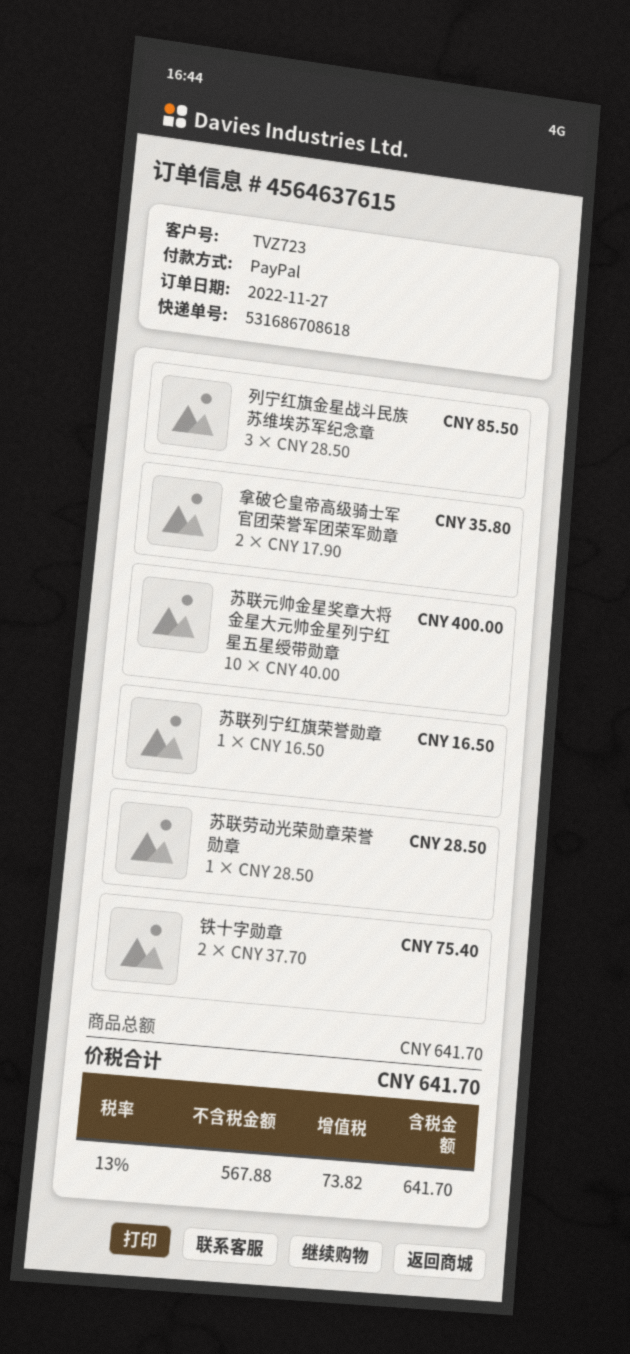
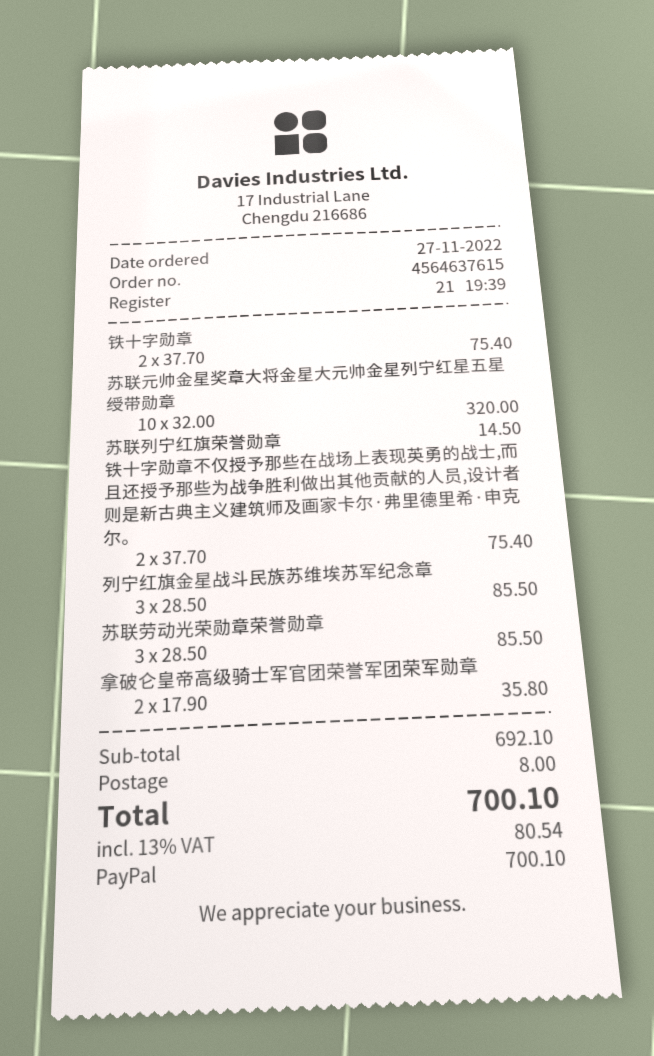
苏联元帅金星奖章大将金星大元帅金星列宁红星五星绶带勋章: 10 x 40.00 = 400.00 -> 10 x 32.00 = 320.00
苏联列宁红旗荣誉勋章: 1 x 16.50 = 16.50 -> 1 x 14.50 = 14.50
苏联劳动光荣勋章荣誉勋章: 1 x 28.50 = 28.50 -> 3 x 28.50 = 85.50
铁十字勋章不仅授予那些在战场上表现英勇的战士,而且还授予那些为战争胜利做出其他贡献的人员,设计者则是新古典主义建筑师及画家卡尔·弗里德里希·申克尔。: none -> 2 x 37.70 = 75.40
subtotal: 641.70 -> 692.10
shipping: none -> 8.00
tax: 13% = 73.82 -> 13% = 80.54
total: 641.70 -> 700.10

